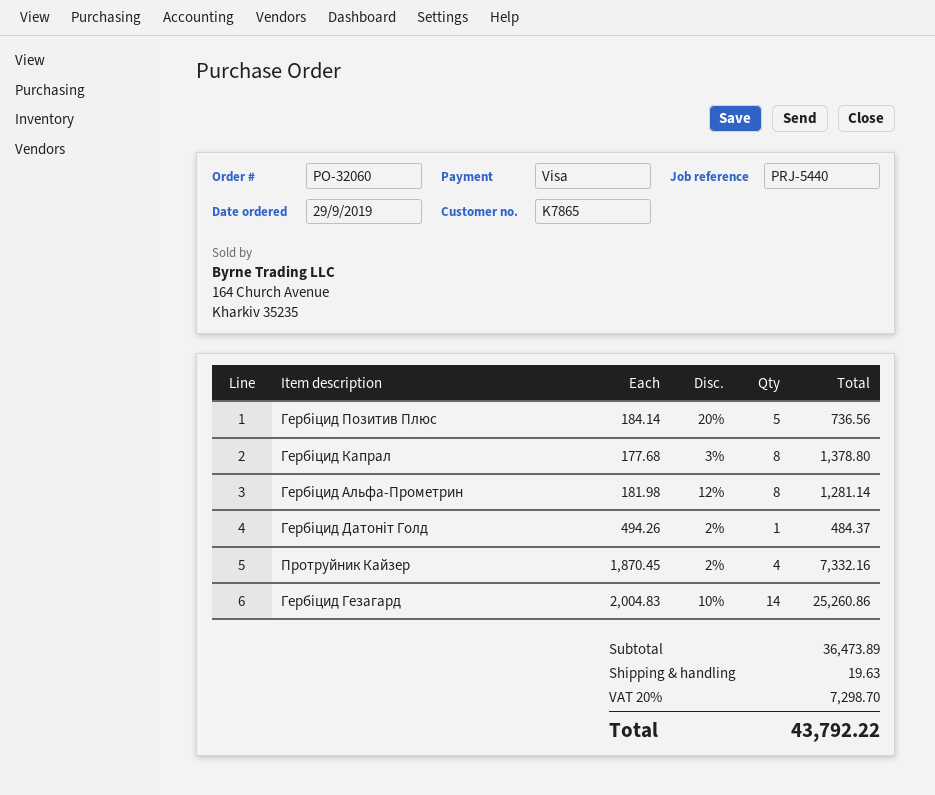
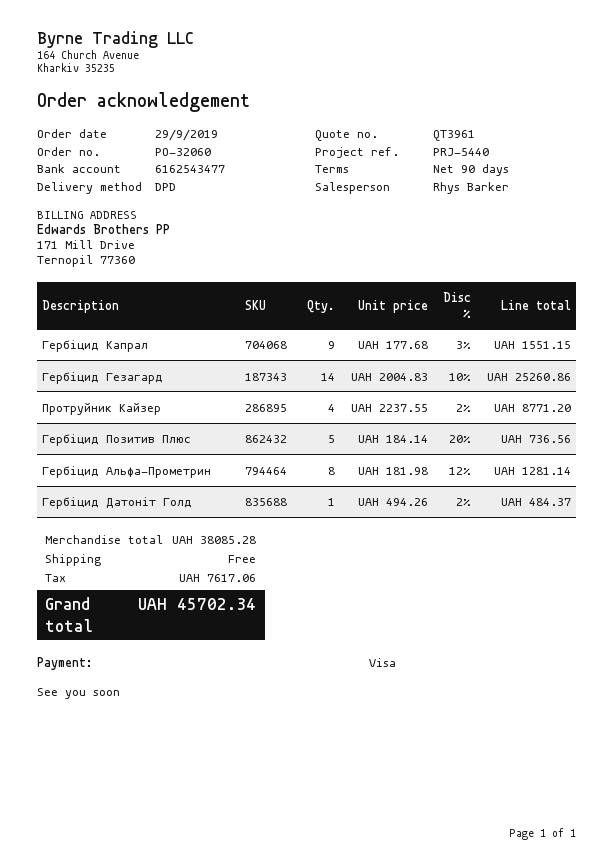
Гербіцид Капрал: 8 x 177.68 - 3% = 1378.80 -> 9 x 177.68 - 3% = 1551.15
Протруйник Кайзер: 4 x 1870.45 - 2% = 7332.16 -> 4 x 2237.55 - 2% = 8771.20
subtotal: 36473.89 -> 38085.28
shipping: 19.63 -> 0.00
tax: 7298.70 -> 7617.06
total: 43792.22 -> 45702.34

